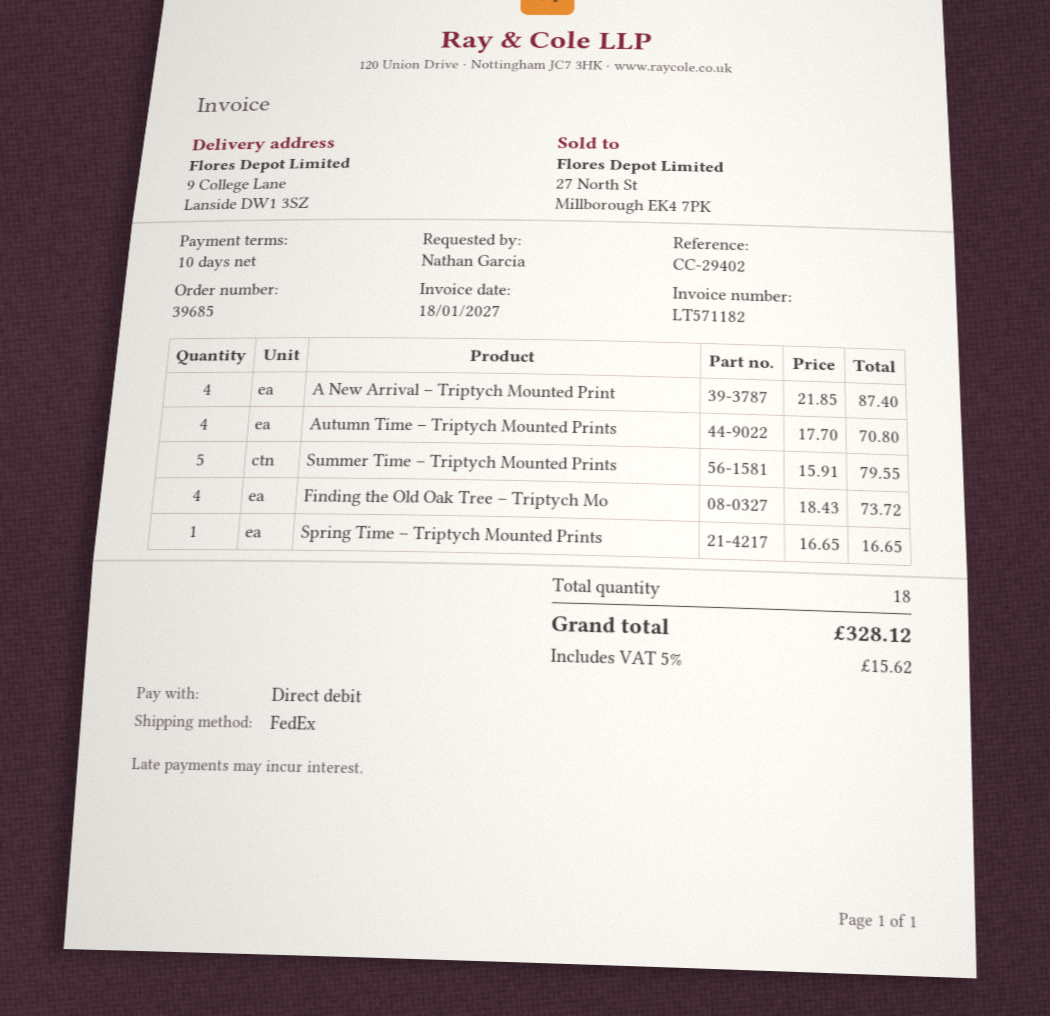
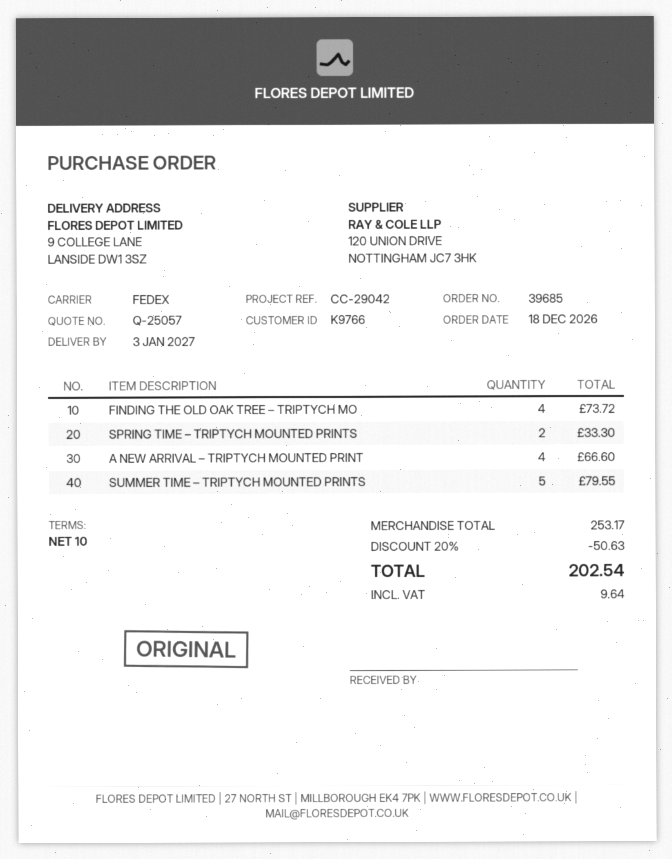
reference: CC-29402 -> CC-29042
A New Arrival – Triptych Mounted Print: 4 for 87.40 -> 4 for 66.60
Autumn Time – Triptych Mounted Prints: 4 for 70.80 -> none
Spring Time – Triptych Mounted Prints: 1 for 16.65 -> 2 for 33.30
discount: none -> 20% = 50.63
tax: 15.62 -> 9.64
total: 328.12 -> 202.54

